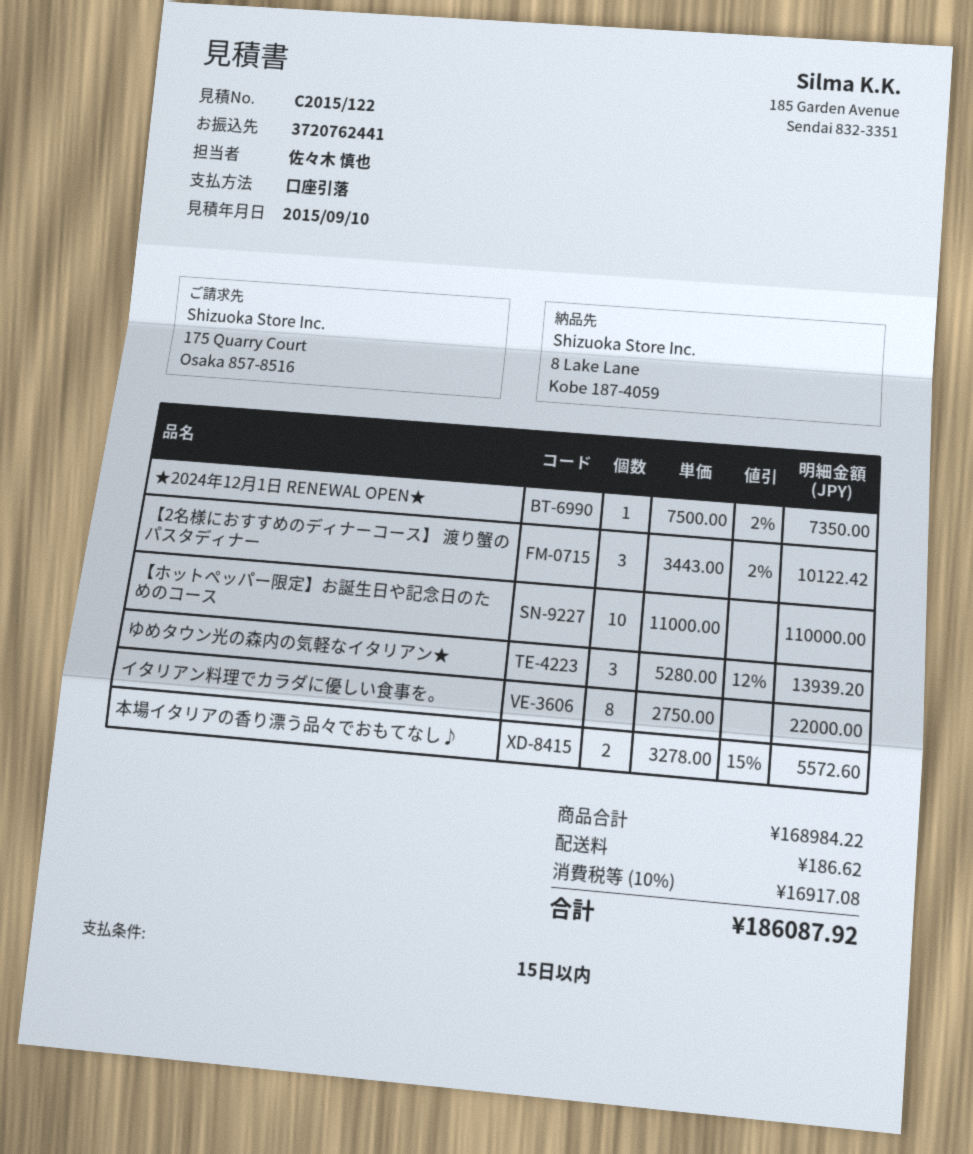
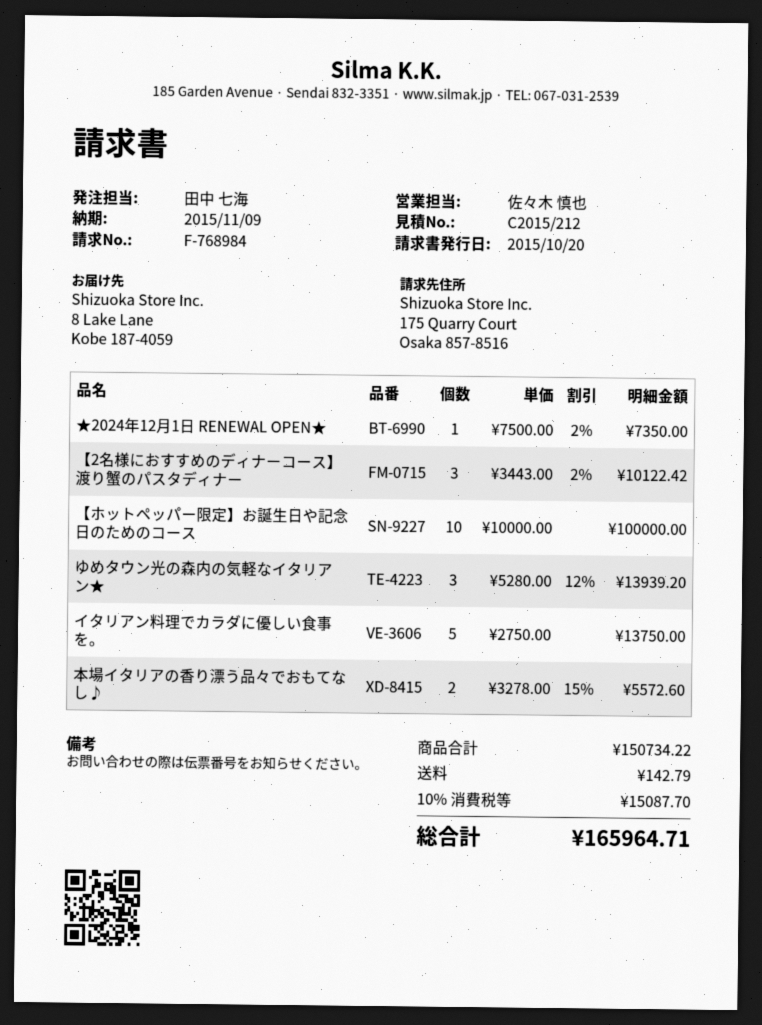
quote number: C2015/122 -> C2015/212
【ホットペッパー限定】お誕生日や記念日のためのコース: 10 x 11000.00 = 110000.00 -> 10 x 10000.00 = 100000.00
イタリアン料理でカラダに優しい食事を。: 8 x 2750.00 = 22000.00 -> 5 x 2750.00 = 13750.00
subtotal: 168984.22 -> 150734.22
shipping: 186.62 -> 142.79
tax: 10% = 16917.08 -> 10% = 15087.70
total: 186087.92 -> 165964.71

